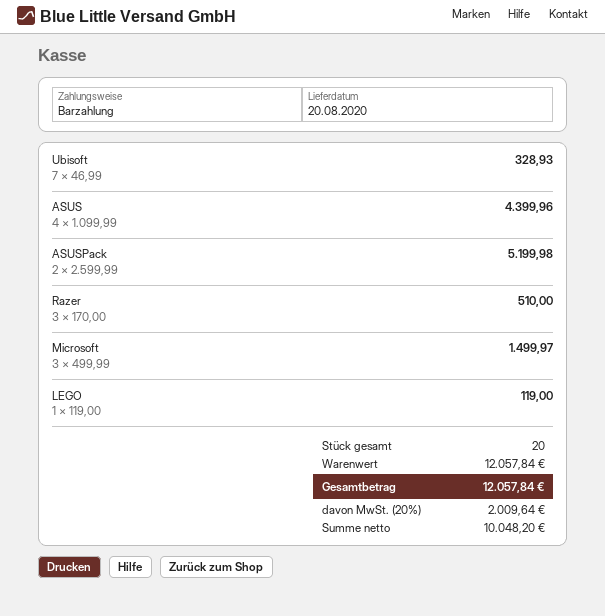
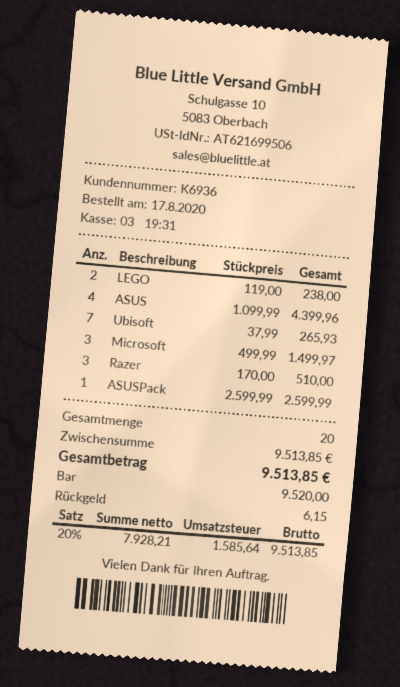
Ubisoft: 7 x 46.99 = 328.93 -> 7 x 37.99 = 265.93
ASUSPack: 2 x 2599.99 = 5199.98 -> 1 x 2599.99 = 2599.99
LEGO: 1 x 119.00 = 119.00 -> 2 x 119.00 = 238.00
subtotal: 12057.84 -> 9513.85
net: 10048.20 -> 7928.21
tax: 20% = 2009.64 -> 20% = 1585.64
total: 12057.84 -> 9513.85

